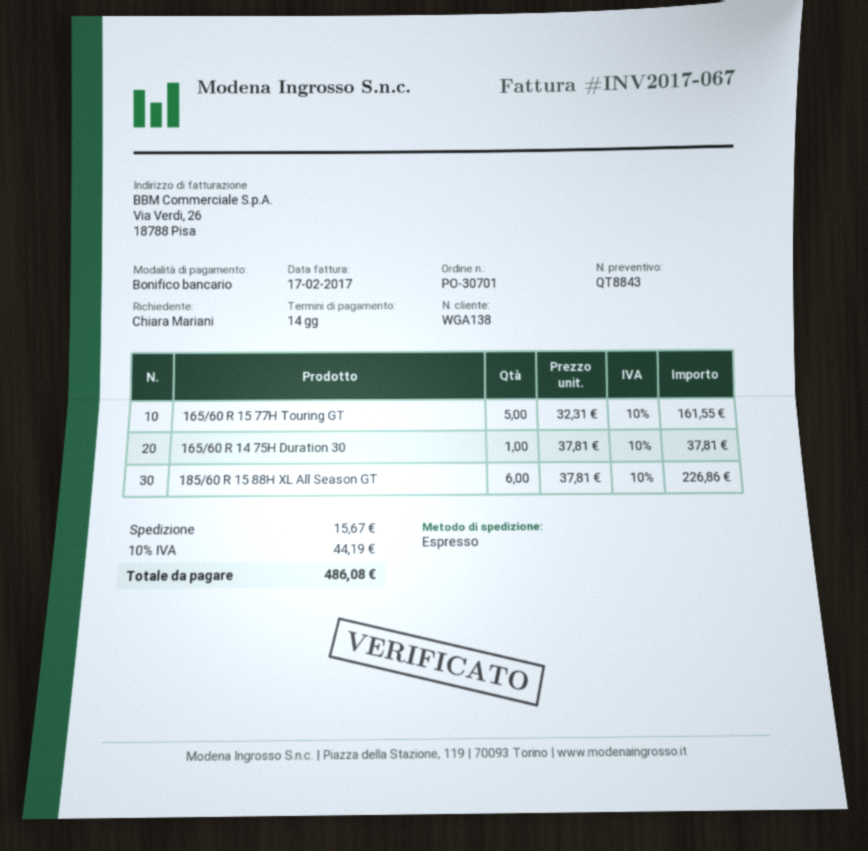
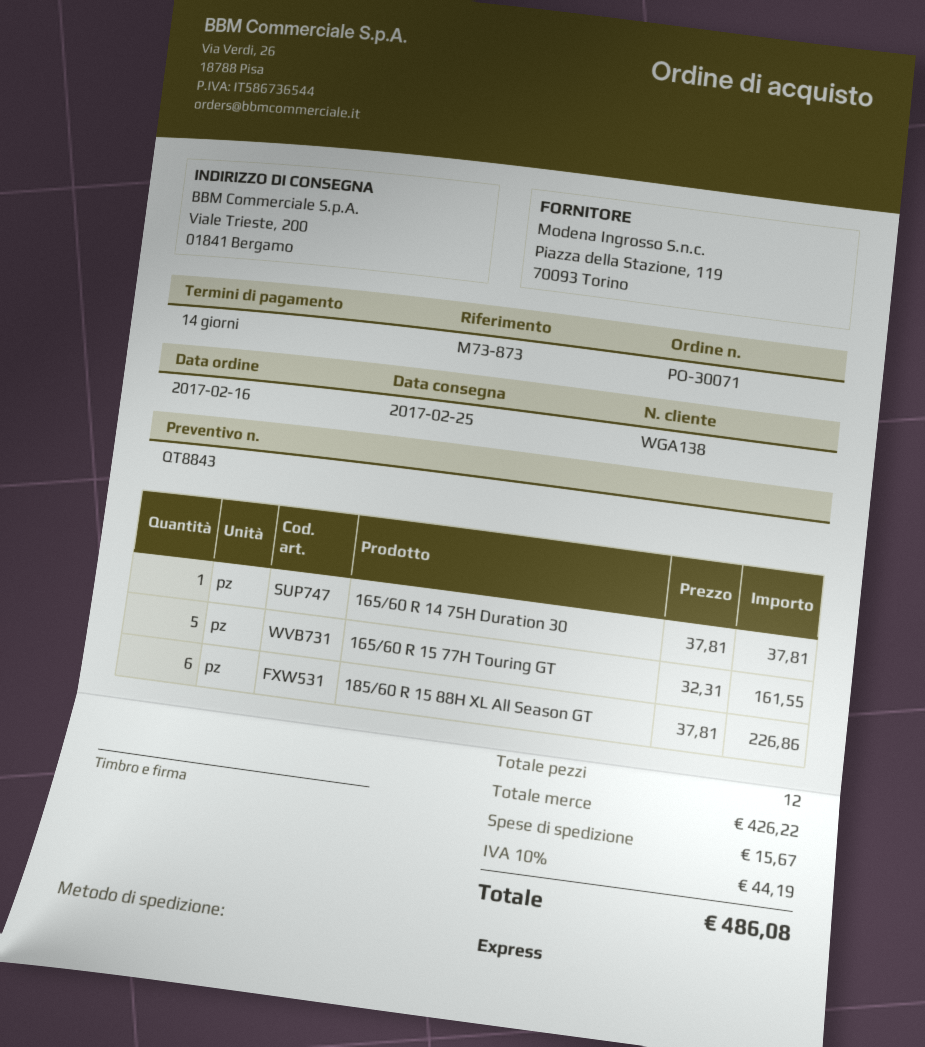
order number: PO-30701 -> PO-30071

